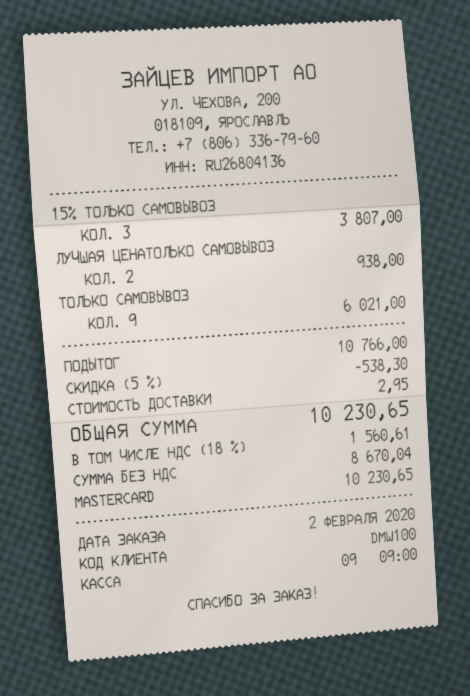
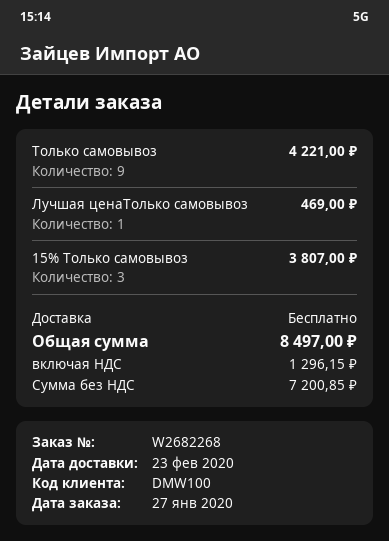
order date: 2020-02-02 -> 2020-01-27
ЛУЧШАЯ ЦЕНАТОЛЬКО САМОВЫВОЗ: 2 for 938.00 -> 1 for 469.00
ТОЛЬКО САМОВЫВОЗ: 9 for 6021.00 -> 9 for 4221.00
discount: 5% = 538.30 -> none
shipping: 2.95 -> 0.00
net: 8670.04 -> 7200.85
tax: 1560.61 -> 1296.15
total: 10230.65 -> 8497.00

